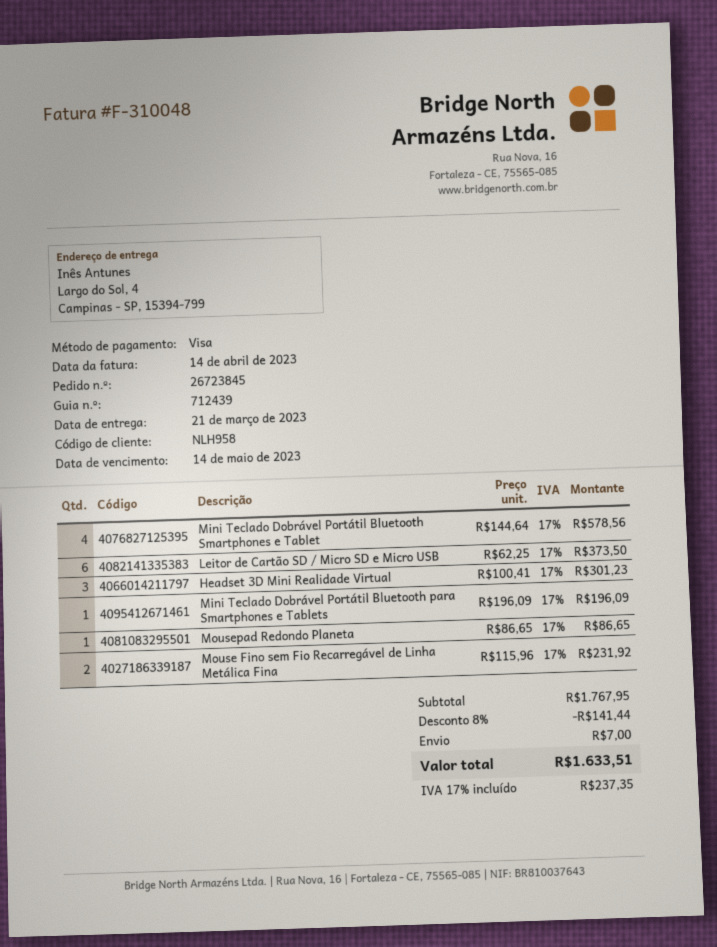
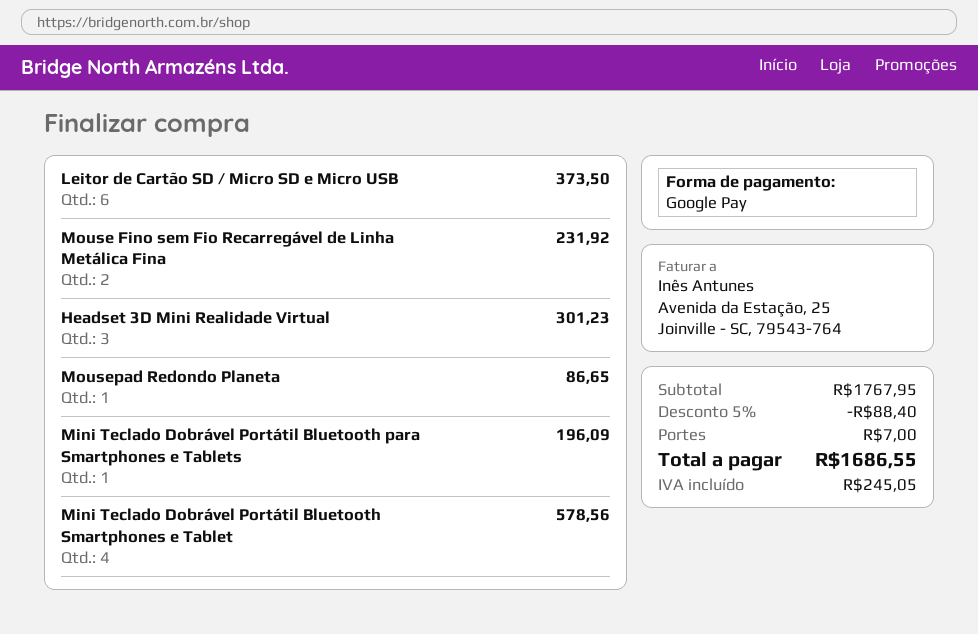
payment method: Visa -> Google Pay
discount: 8% = 141.44 -> 5% = 88.40
tax: 237.35 -> 245.05
total: 1633.51 -> 1686.55

